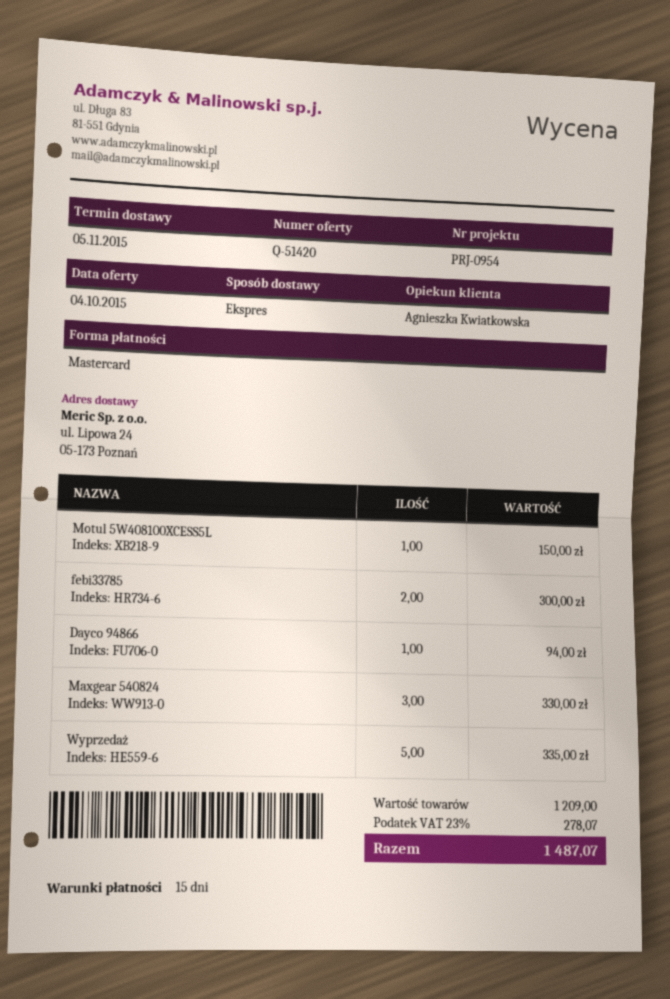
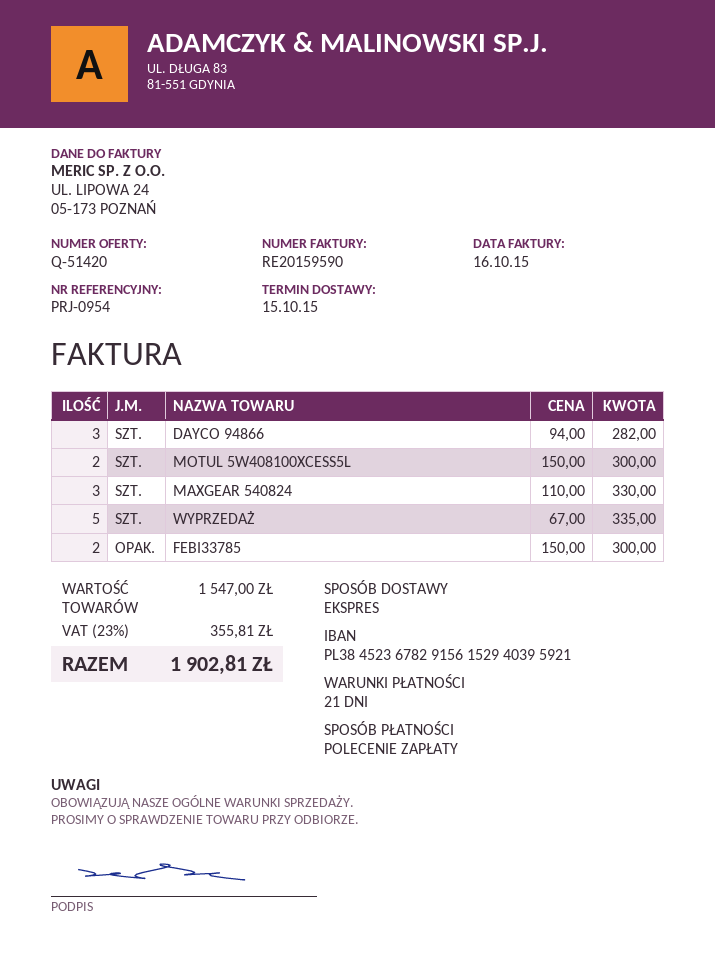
delivery date: 2015-11-05 -> 2015-10-15
payment terms: 15 days -> 21 days
payment method: Mastercard -> direct debit
Motul 5W408100XCESS5L: 1 for 150.00 -> 2 for 300.00
Dayco 94866: 1 for 94.00 -> 3 for 282.00
subtotal: 1209.00 -> 1547.00
tax: 23% = 278.07 -> 23% = 355.81
total: 1487.07 -> 1902.81

